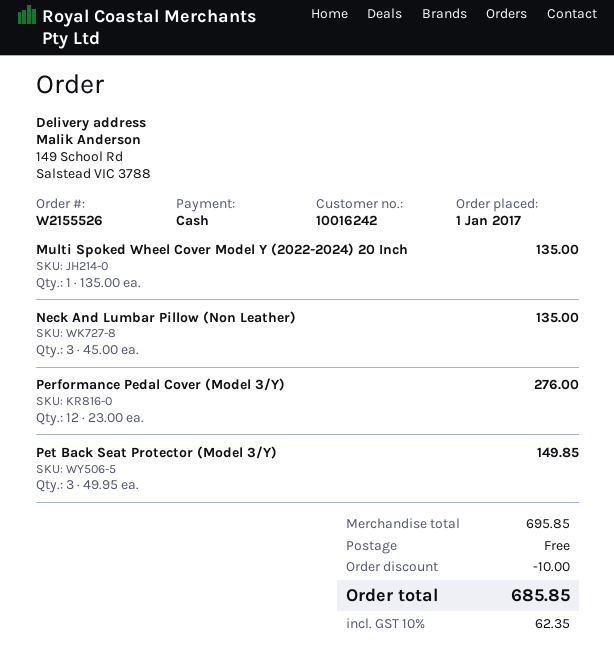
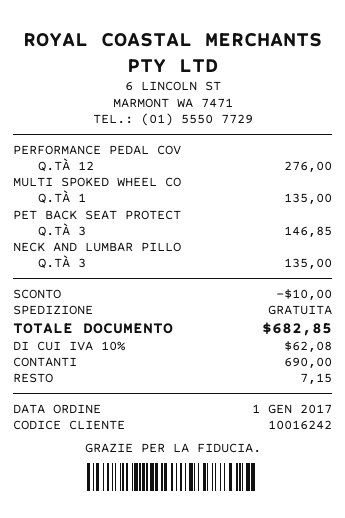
Pet Back Seat Protector (Model 3/Y): 3 for 149.85 -> 3 for 146.85
tax: 10% = 62.35 -> 10% = 62.08
total: 685.85 -> 682.85

